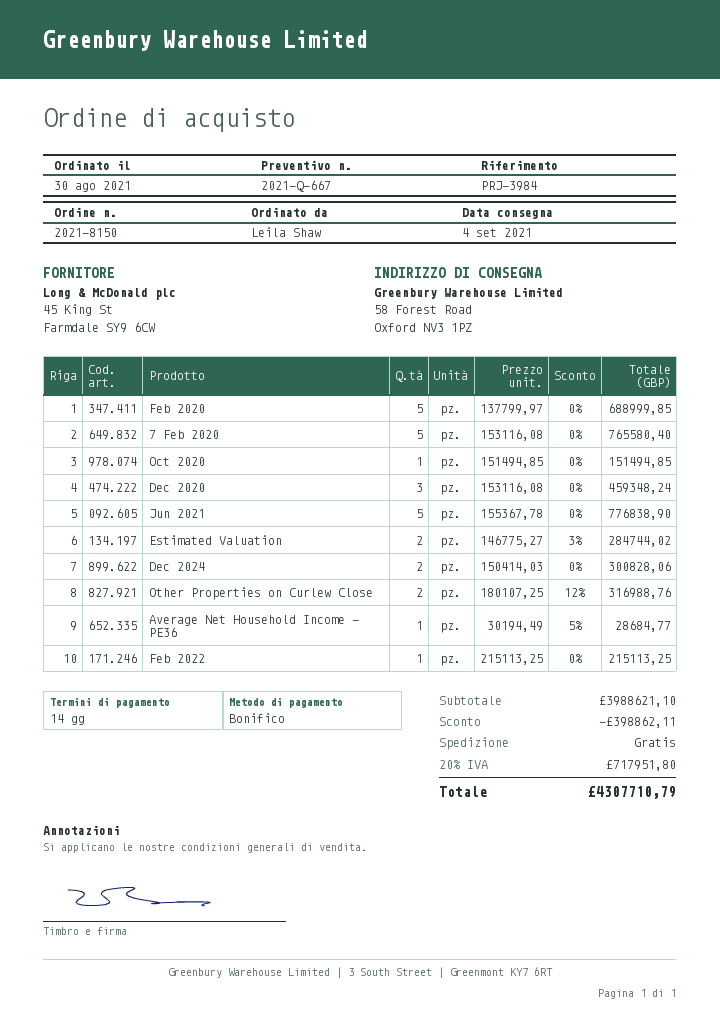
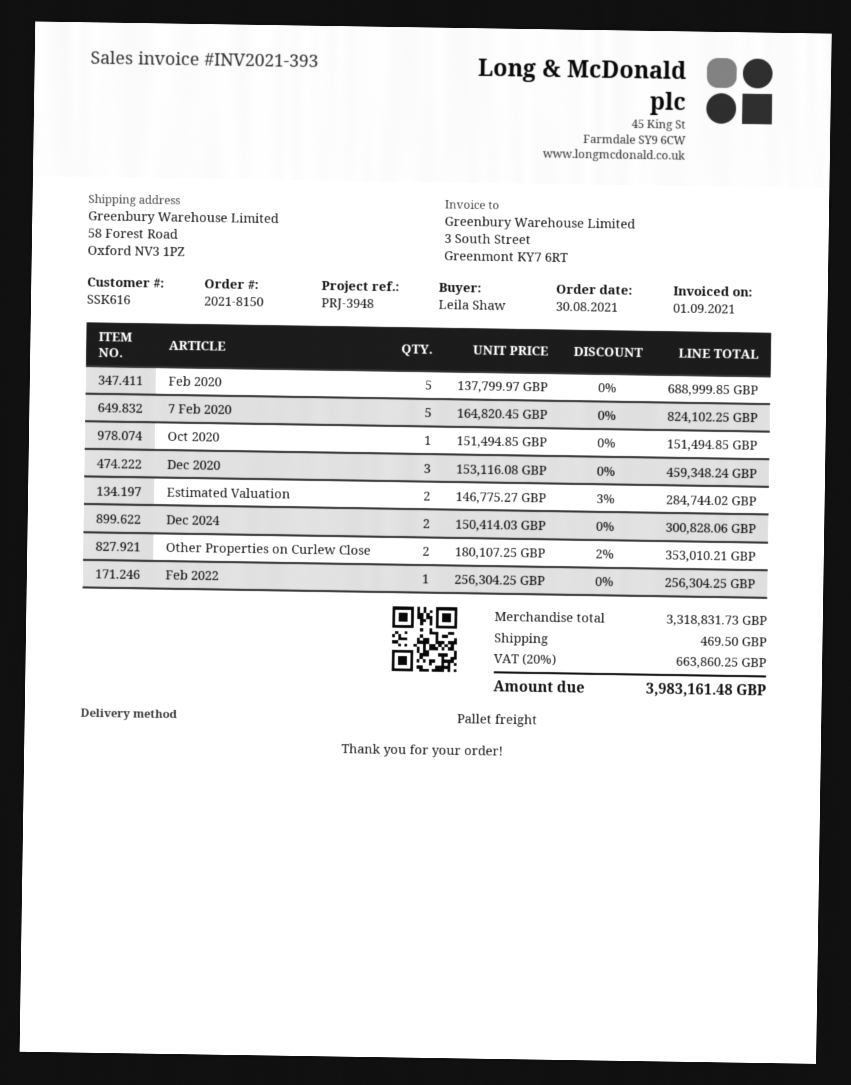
reference: PRJ-3984 -> PRJ-3948
7 Feb 2020: 5 x 153116.08 = 765580.40 -> 5 x 164820.45 = 824102.25
Jun 2021: 5 x 155367.78 = 776838.90 -> none
Other Properties on Curlew Close: 2 x 180107.25 - 12% = 316988.76 -> 2 x 180107.25 - 2% = 353010.21
Average Net Household Income - PE36: 1 x 30194.49 - 5% = 28684.77 -> none
Feb 2022: 1 x 215113.25 = 215113.25 -> 1 x 256304.25 = 256304.25
subtotal: 3988621.10 -> 3318831.73
discount: 398862.11 -> none
shipping: 0.00 -> 469.50
tax: 20% = 717951.80 -> 20% = 663860.25
total: 4307710.79 -> 3983161.48

